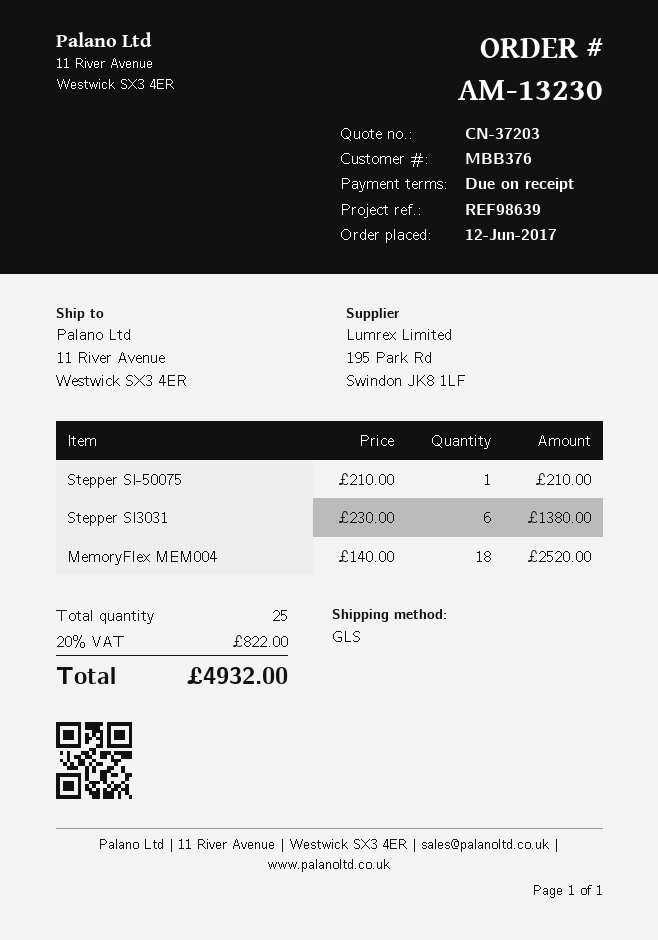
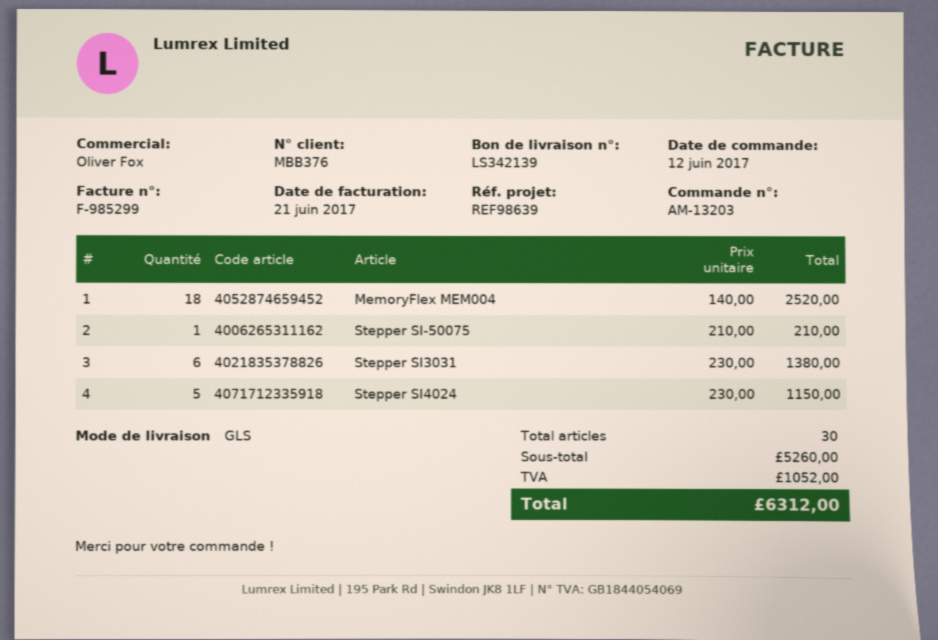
order number: AM-13230 -> AM-13203
Stepper SI4024: none -> 5 x 230.00 = 1150.00
total quantity: 25 -> 30
tax: 822.00 -> 1052.00
total: 4932.00 -> 6312.00

